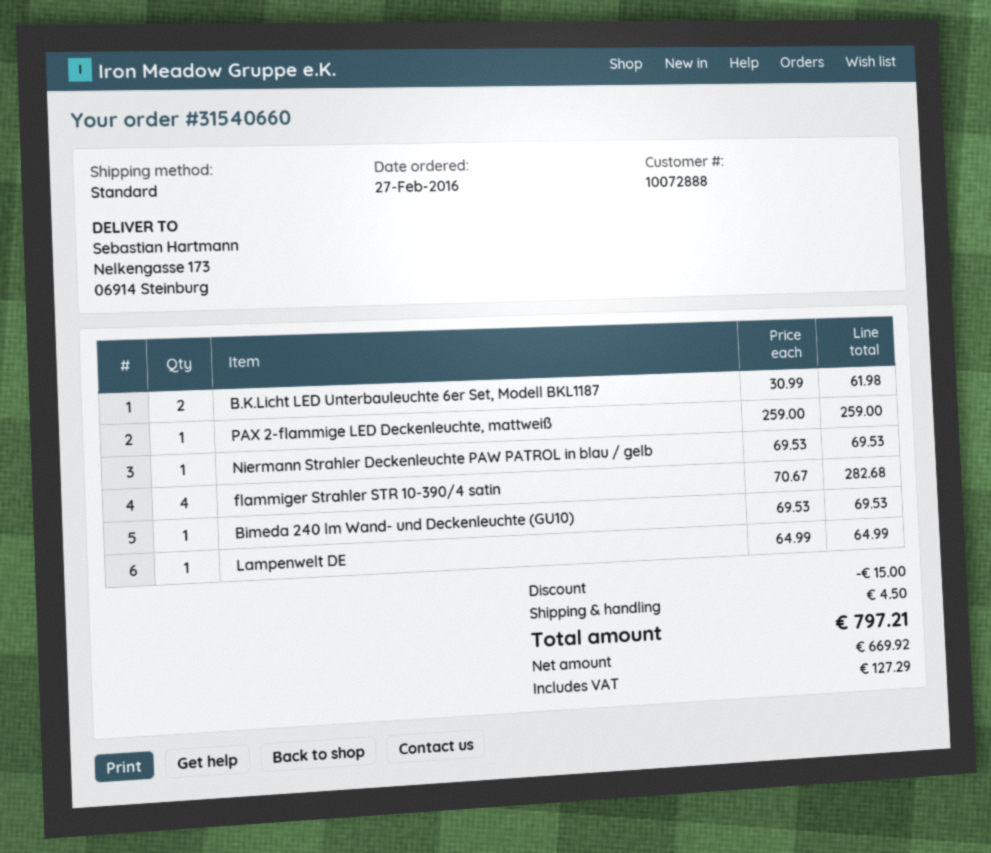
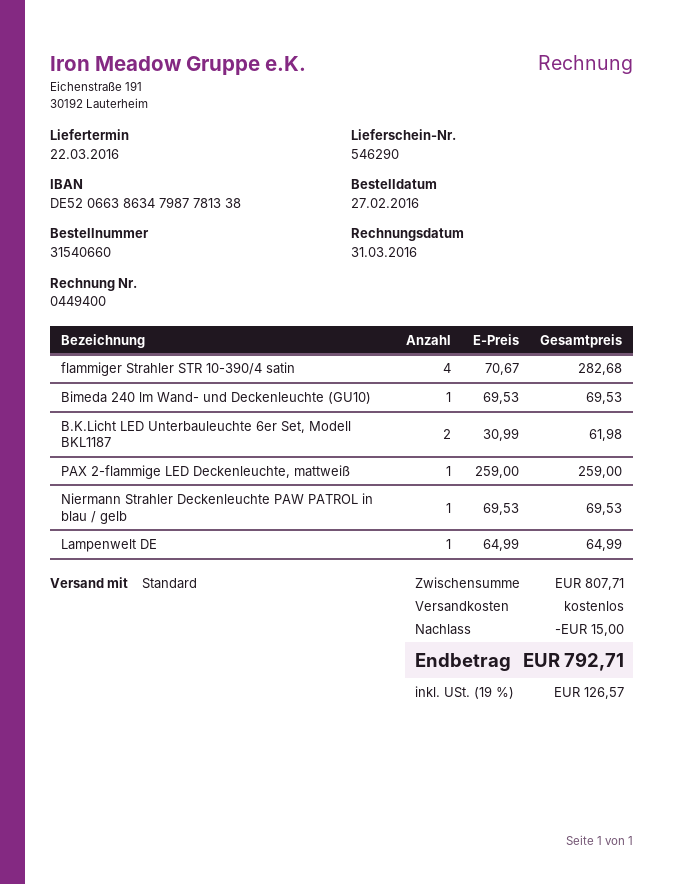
shipping: 4.50 -> 0.00
tax: 127.29 -> 126.57
total: 797.21 -> 792.71

